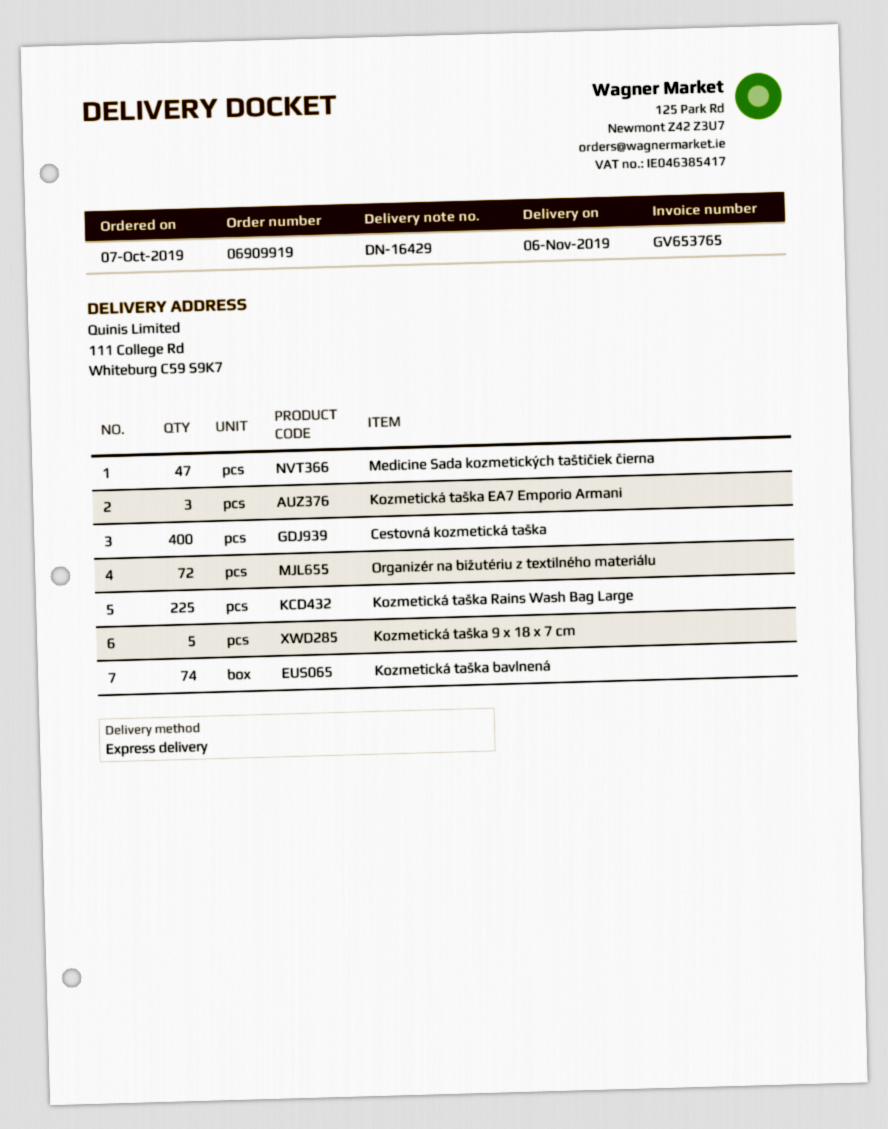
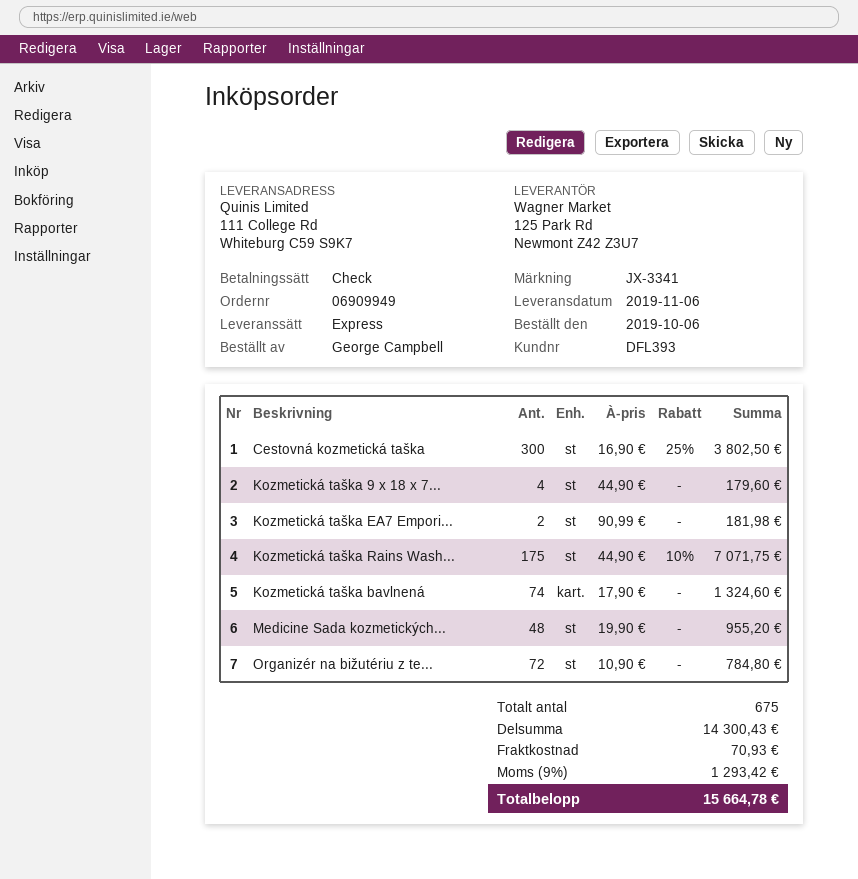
order number: 06909919 -> 06909949
order date: 2019-10-07 -> 2019-10-06
Medicine Sada kozmetických taštičiek čierna: 47 -> 48
Kozmetická taška EA7 Emporio Armani: 3 -> 2
Cestovná kozmetická taška: 400 -> 300
Kozmetická taška Rains Wash Bag Large: 225 -> 175
Kozmetická taška 9 x 18 x 7 cm: 5 -> 4

